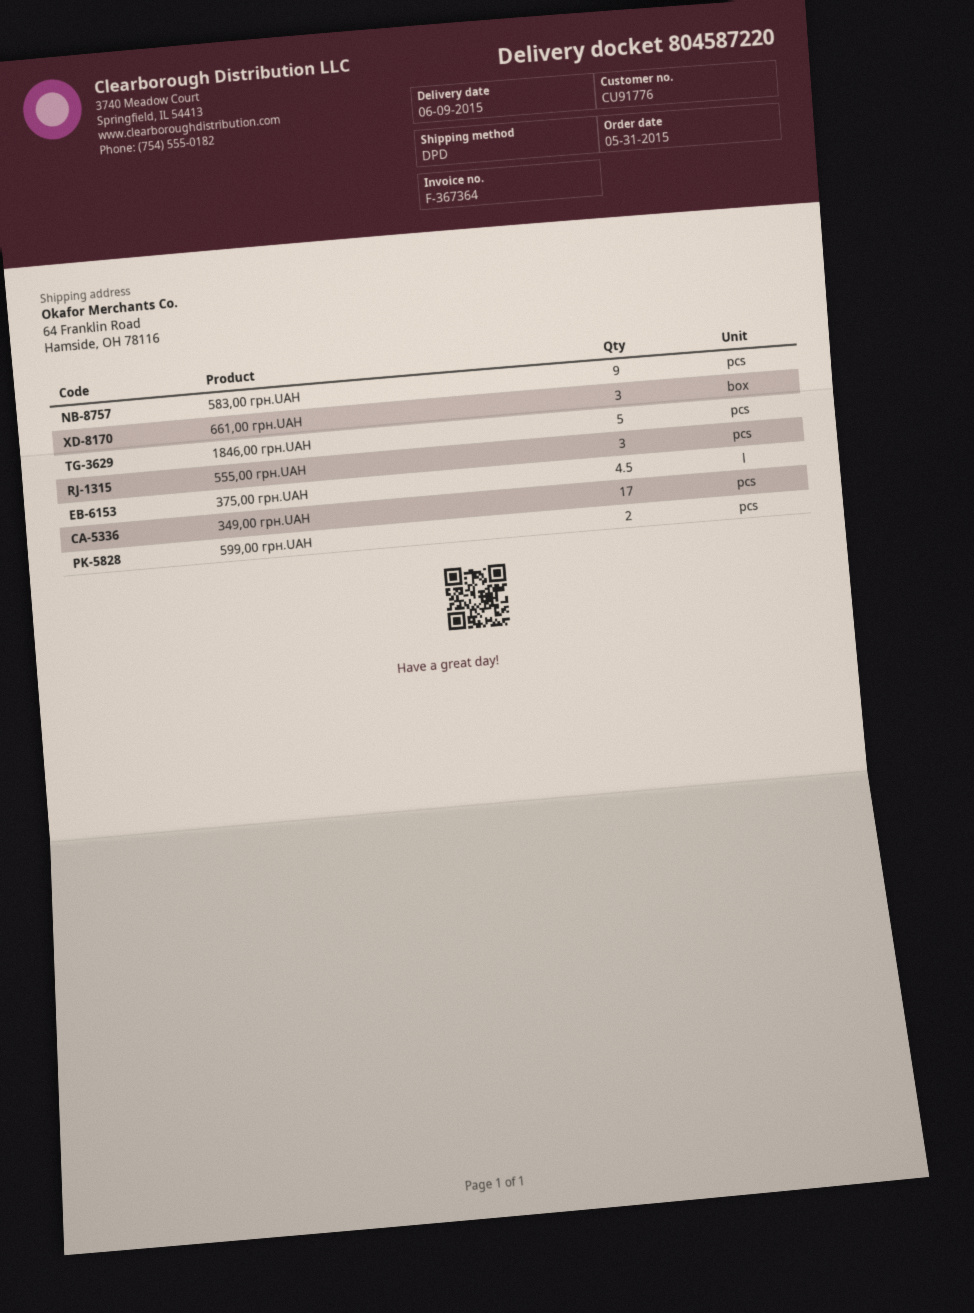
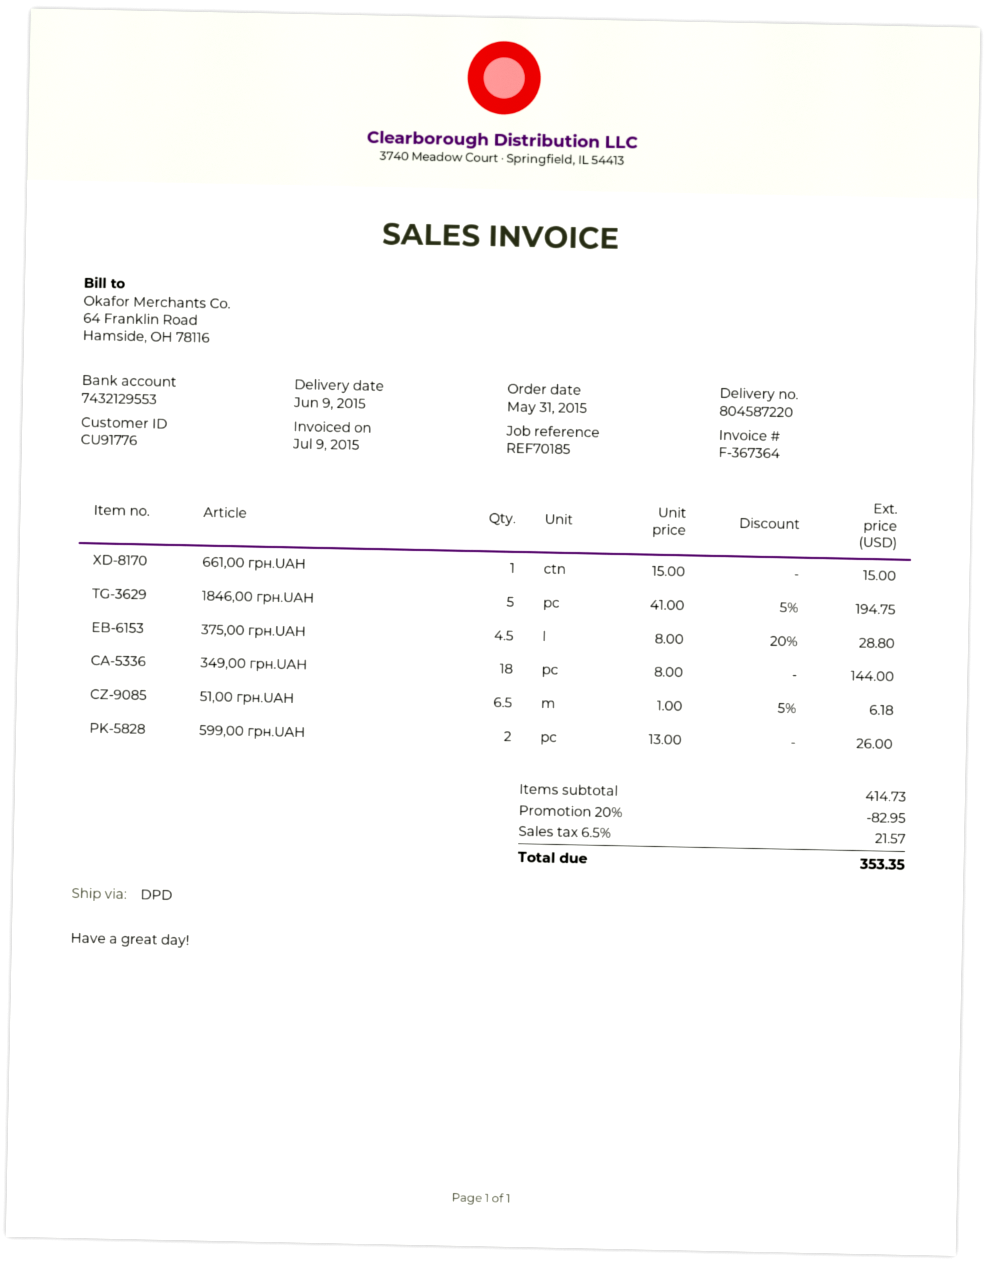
583,00 грн.UAH: 9 -> none
661,00 грн.UAH: 3 -> 1
555,00 грн.UAH: 3 -> none
349,00 грн.UAH: 17 -> 18
51,00 грн.UAH: none -> 6.5

